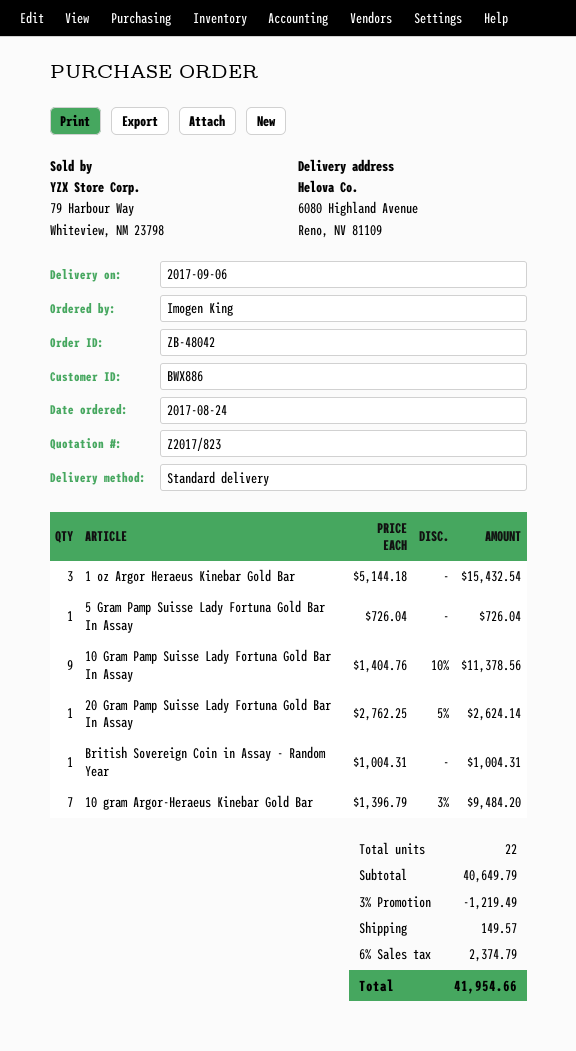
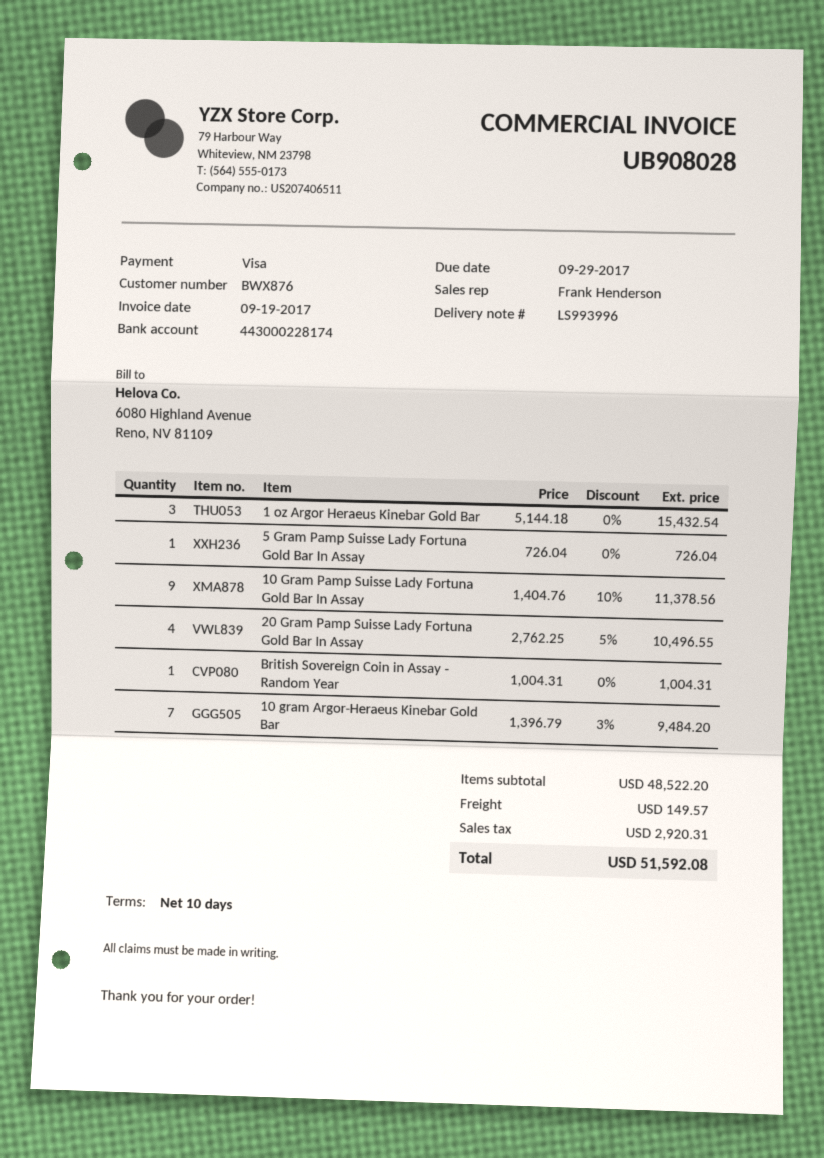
customer number: BWX886 -> BWX876
20 Gram Pamp Suisse Lady Fortuna Gold Bar In Assay: 1 x 2762.25 - 5% = 2624.14 -> 4 x 2762.25 - 5% = 10496.55
subtotal: 40649.79 -> 48522.20
discount: 3% = 1219.49 -> none
tax: 2374.79 -> 2920.31
total: 41954.66 -> 51592.08

